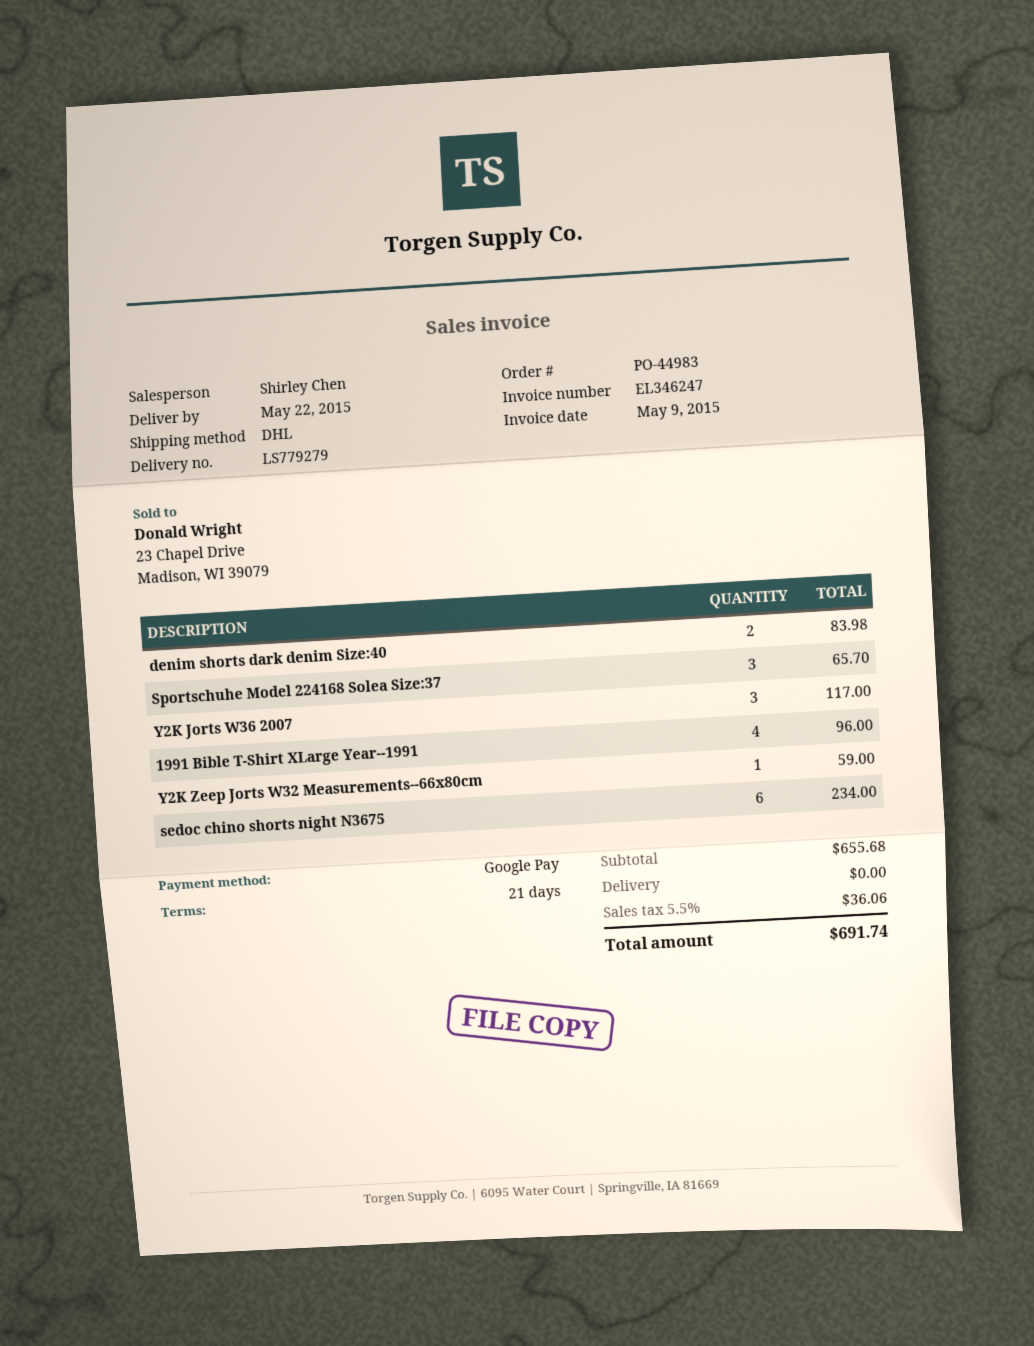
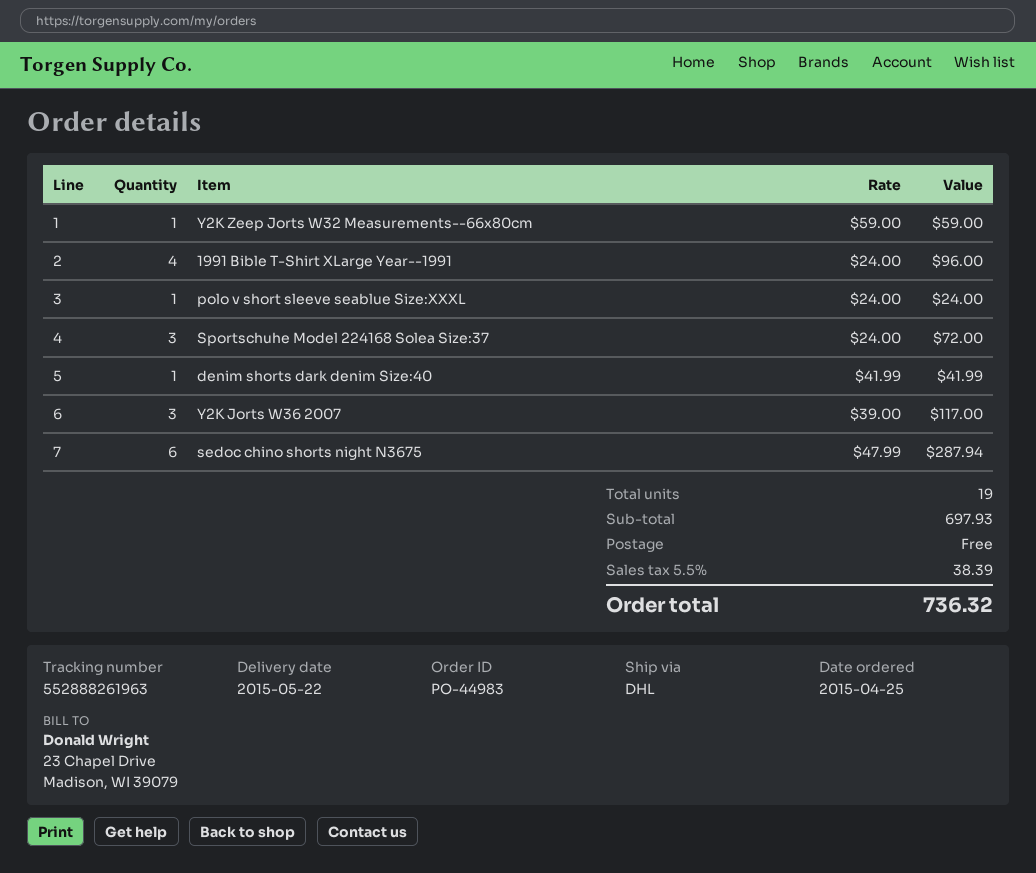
denim shorts dark denim Size:40: 2 for 83.98 -> 1 for 41.99
Sportschuhe Model 224168 Solea Size:37: 3 for 65.70 -> 3 for 72.00
sedoc chino shorts night N3675: 6 for 234.00 -> 6 for 287.94
polo v short sleeve seablue Size:XXXL: none -> 1 for 24.00
subtotal: 655.68 -> 697.93
tax: 5.5% = 36.06 -> 5.5% = 38.39
total: 691.74 -> 736.32

